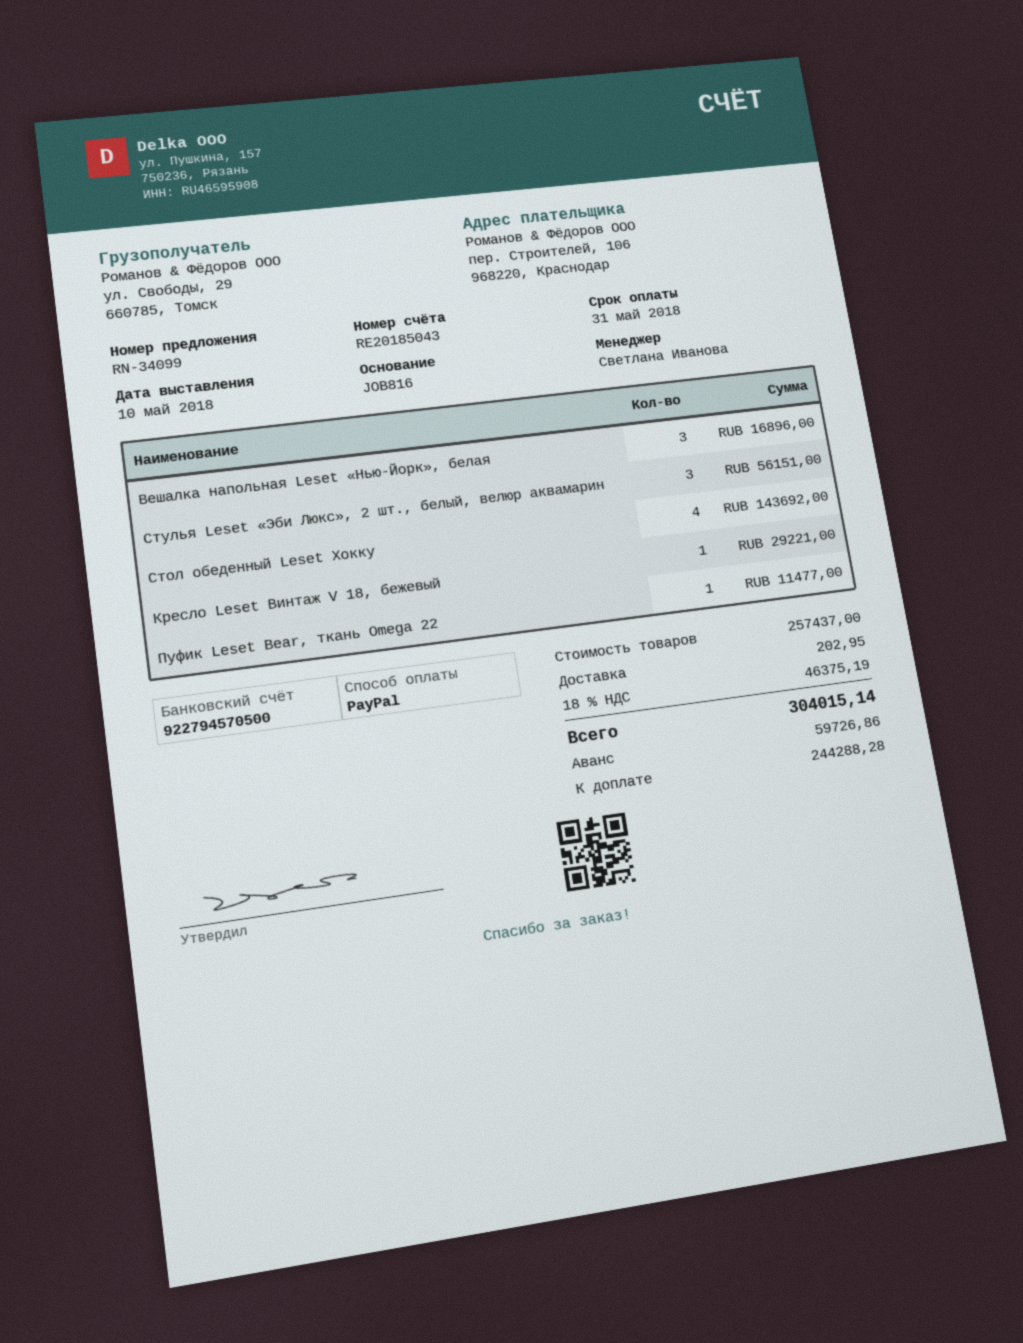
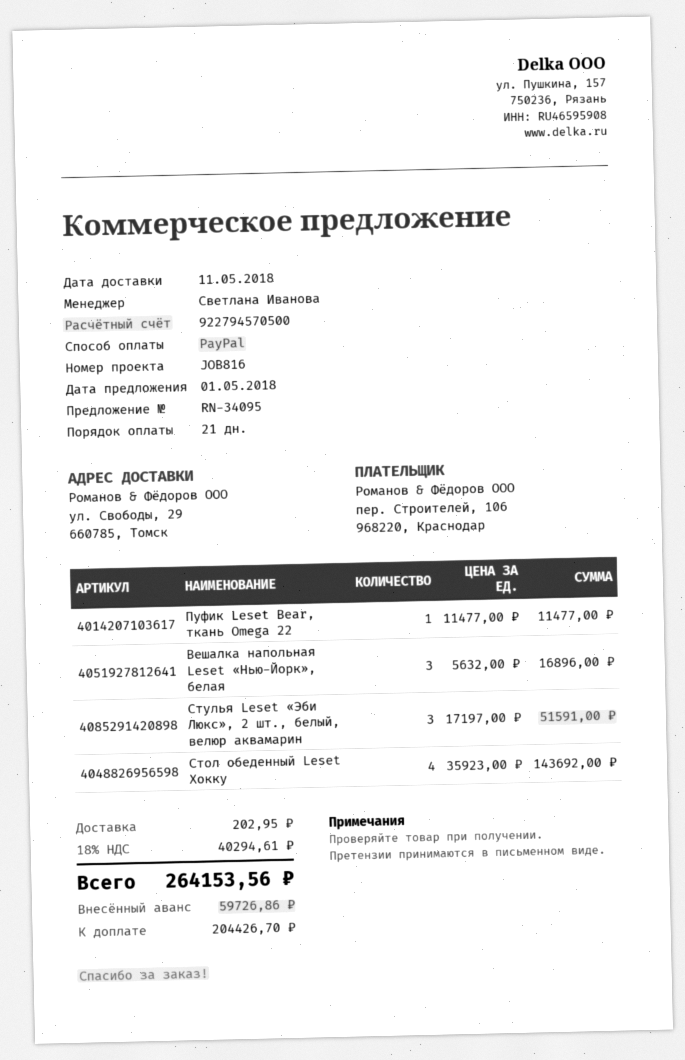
quote number: RN-34099 -> RN-34095
Стулья Leset «Эби Люкс», 2 шт., белый, велюр аквамарин: 3 for 56151.00 -> 3 for 51591.00
Кресло Leset Винтаж V 18, бежевый: 1 for 29221.00 -> none
tax: 18% = 46375.19 -> 18% = 40294.61
total: 304015.14 -> 264153.56
balance: 244288.28 -> 204426.70

